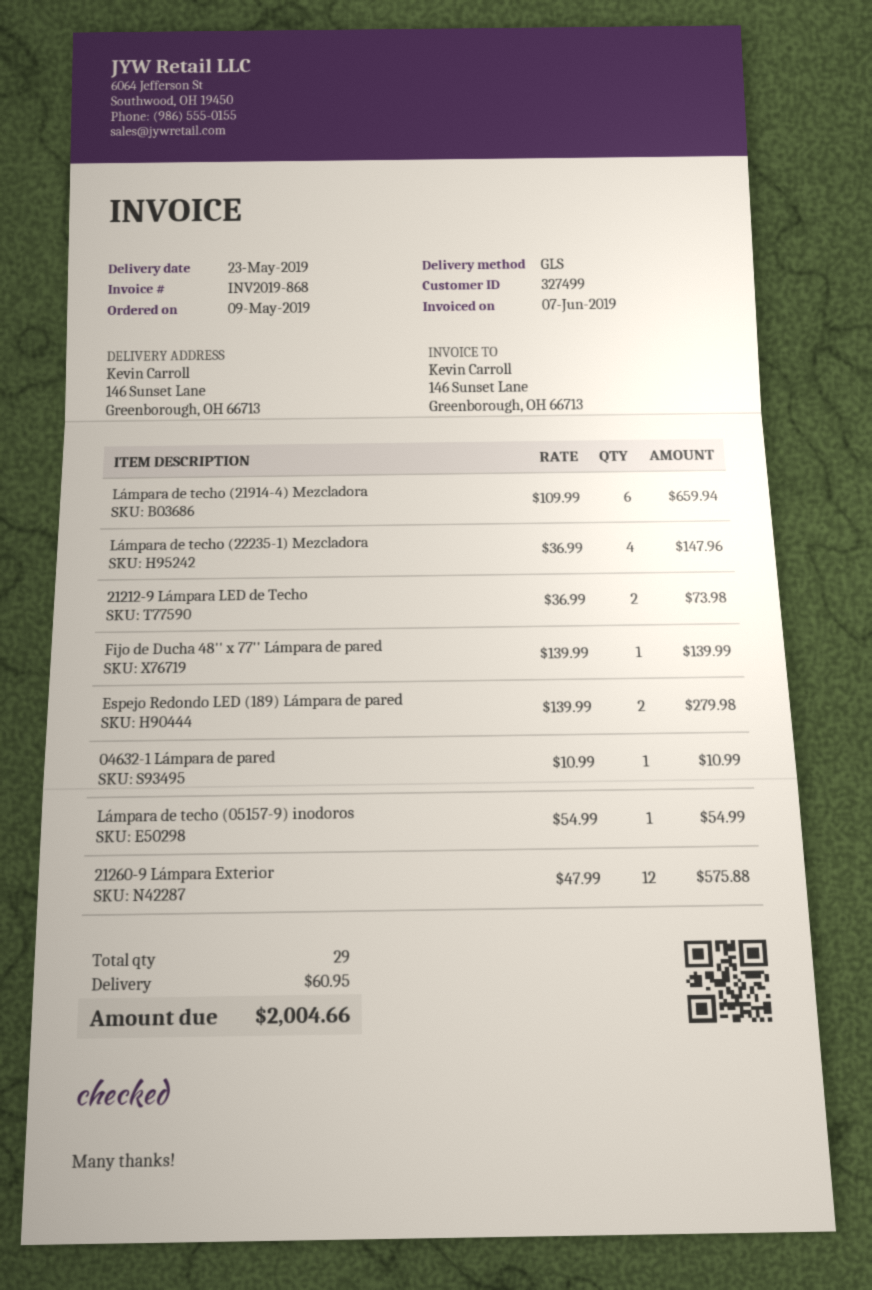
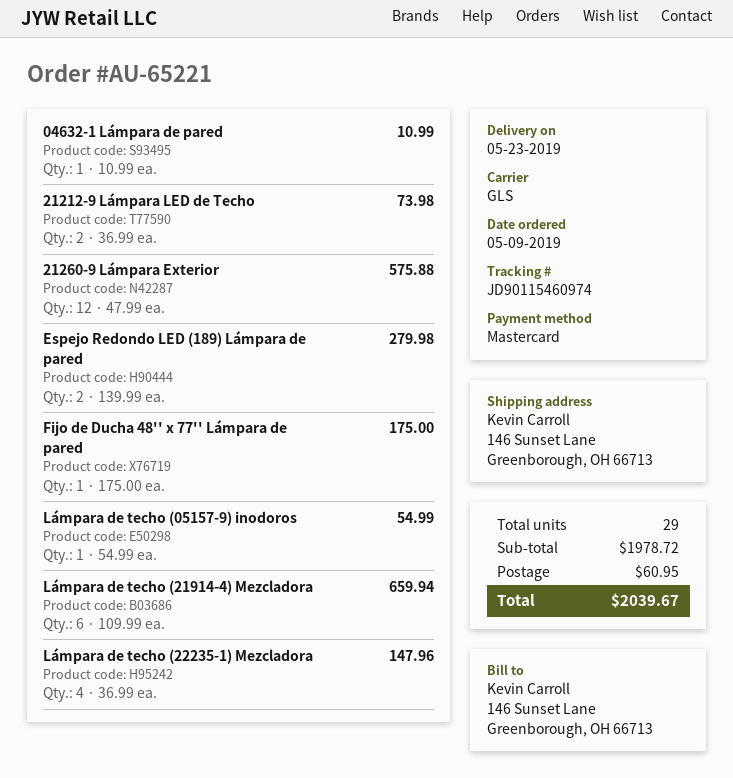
Fijo de Ducha 48'' x 77'' Lámpara de pared: 1 x 139.99 = 139.99 -> 1 x 175.00 = 175.00
total: 2004.66 -> 2039.67

